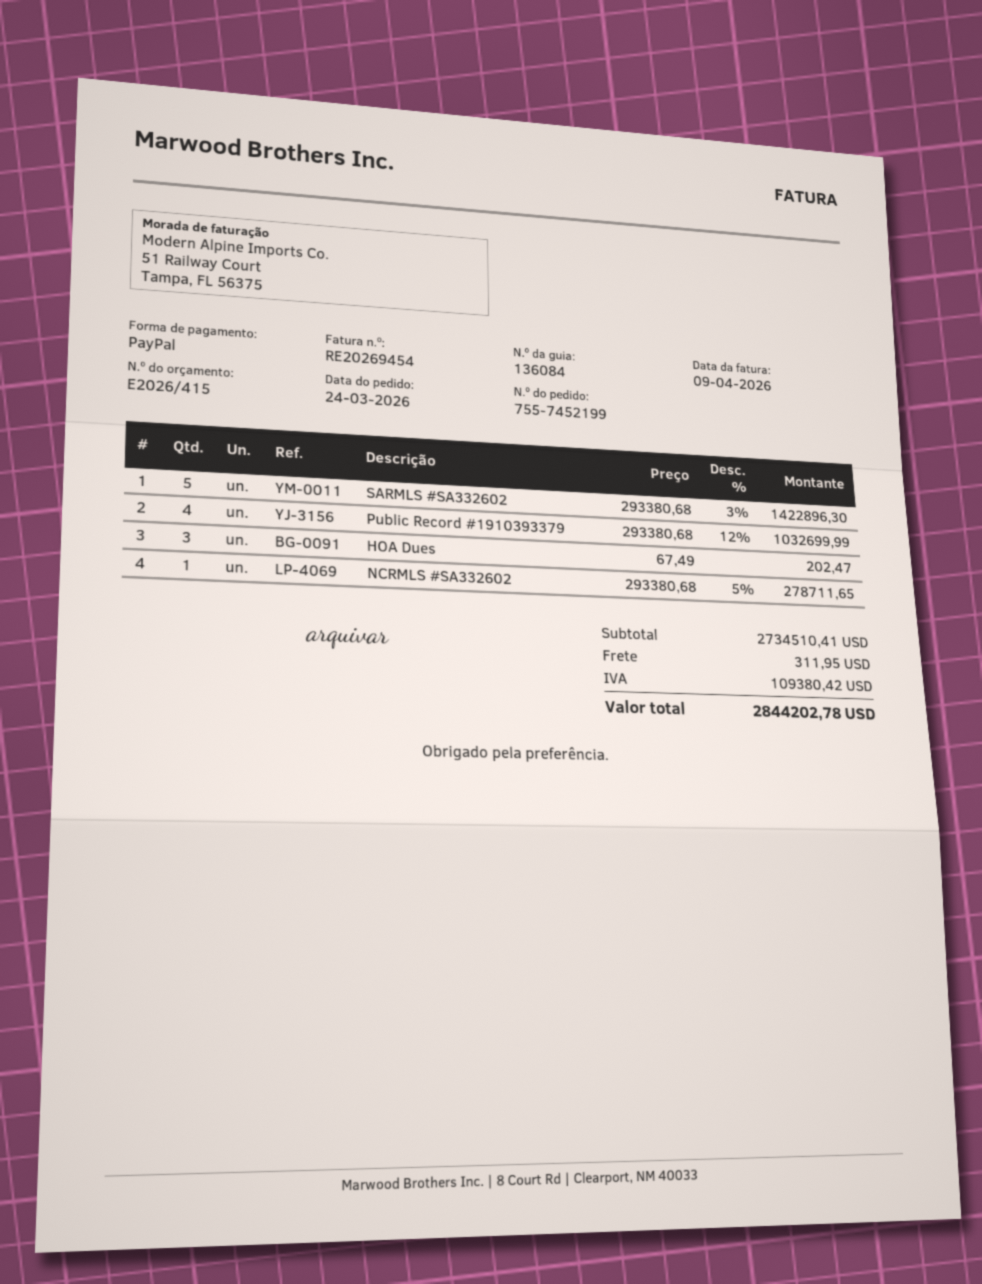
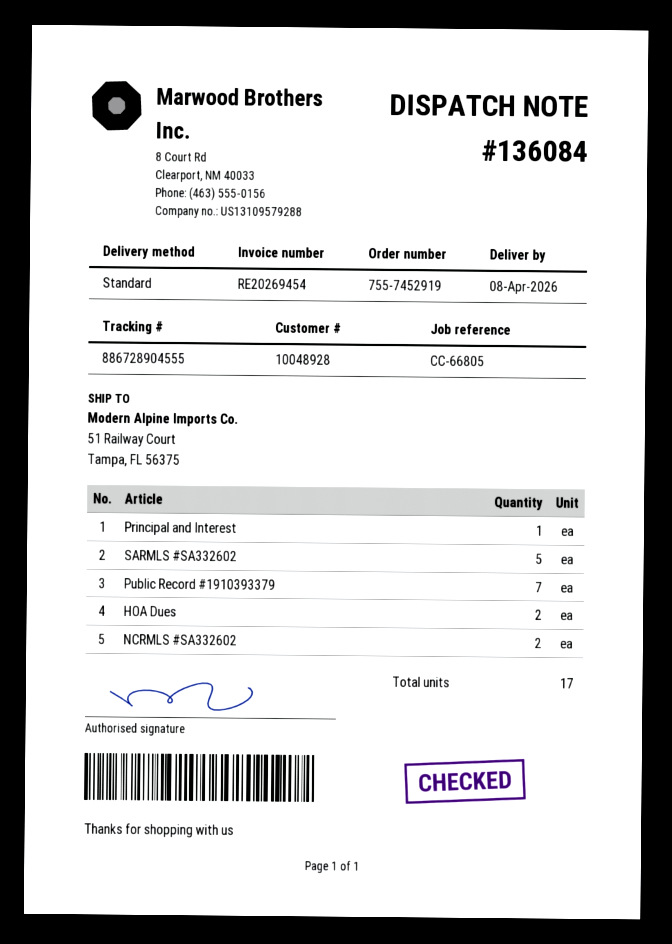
order number: 755-7452199 -> 755-7452919
Public Record #1910393379: 4 -> 7
HOA Dues: 3 -> 2
NCRMLS #SA332602: 1 -> 2
Principal and Interest: none -> 1

